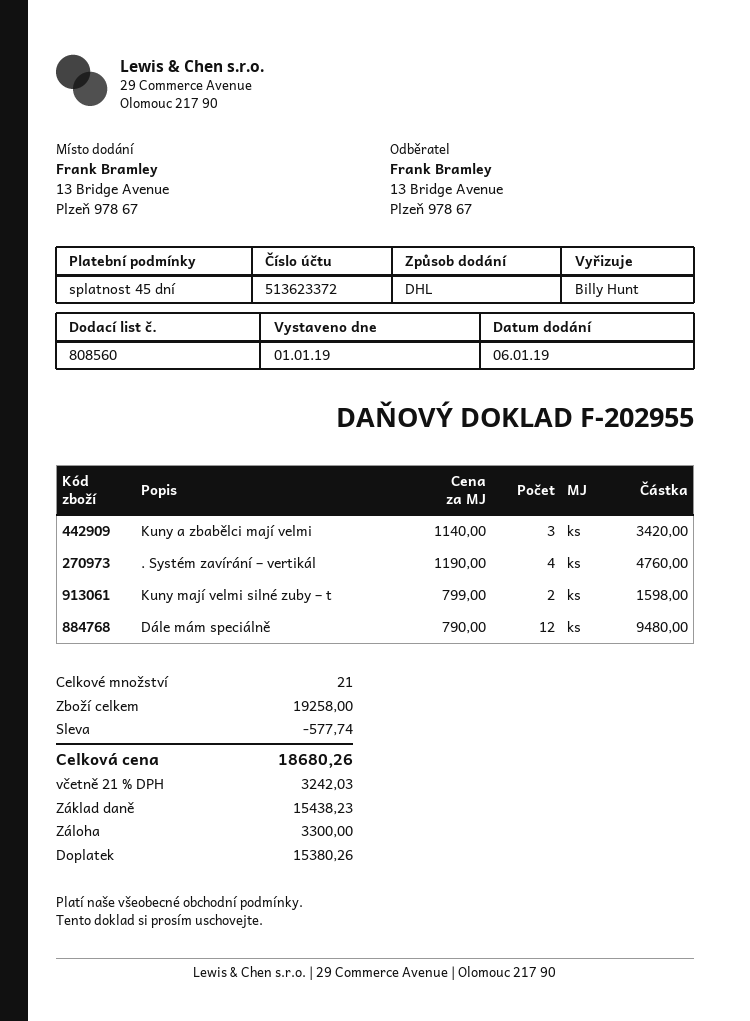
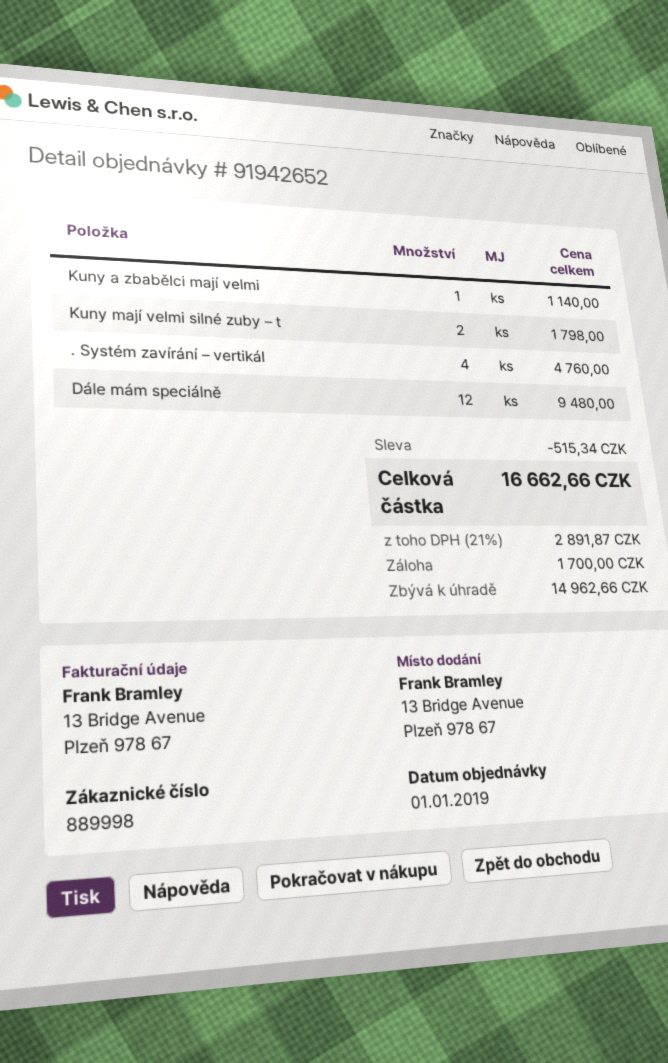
Kuny a zbabělci mají velmi: 3 for 3420.00 -> 1 for 1140.00
Kuny mají velmi silné zuby – t: 2 for 1598.00 -> 2 for 1798.00
discount: 577.74 -> 515.34
tax: 21% = 3242.03 -> 21% = 2891.87
total: 18680.26 -> 16662.66
deposit: 3300.00 -> 1700.00
balance: 15380.26 -> 14962.66

